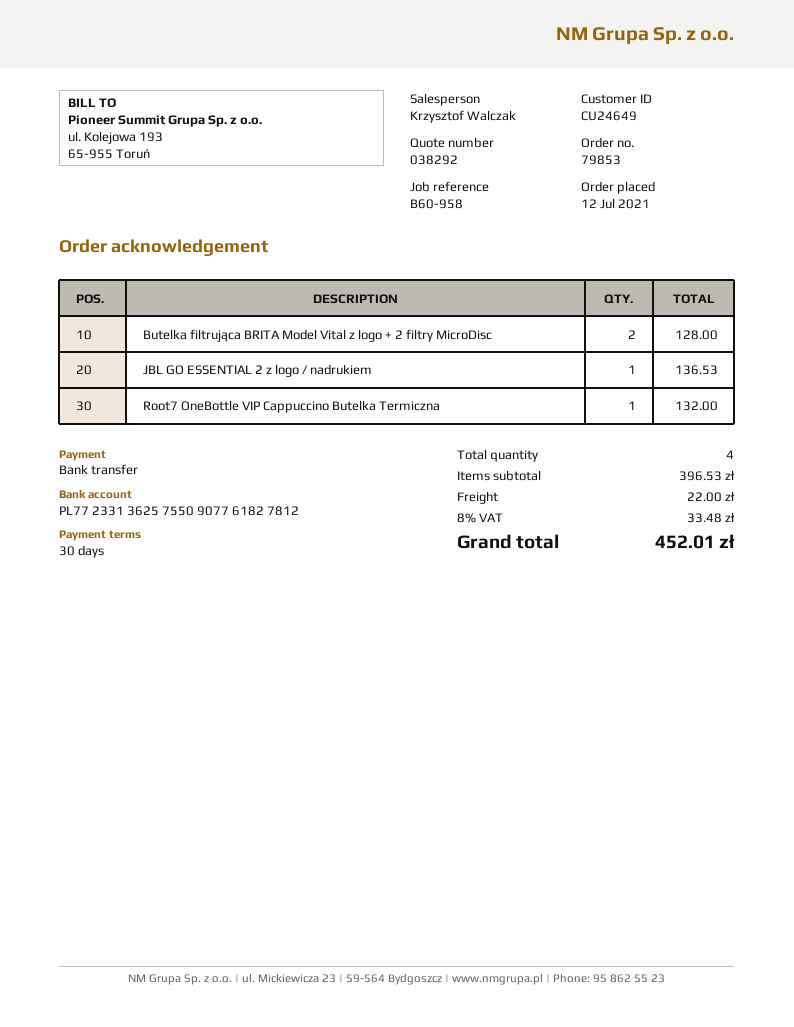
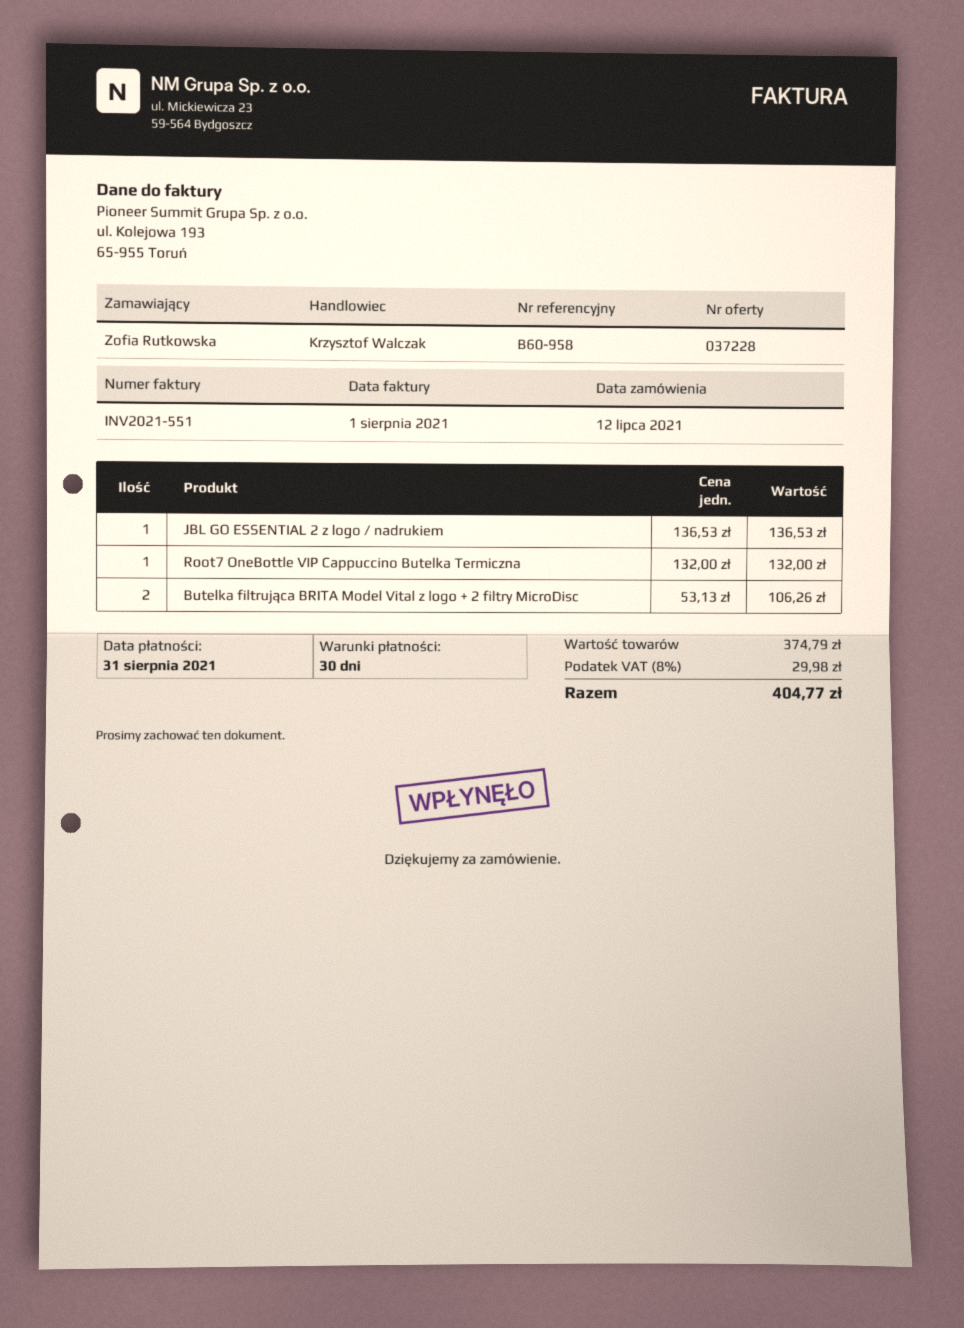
quote number: 038292 -> 037228
Butelka filtrująca BRITA Model Vital z logo + 2 filtry MicroDisc: 2 for 128.00 -> 2 for 106.26
subtotal: 396.53 -> 374.79
shipping: 22.00 -> none
tax: 8% = 33.48 -> 8% = 29.98
total: 452.01 -> 404.77

